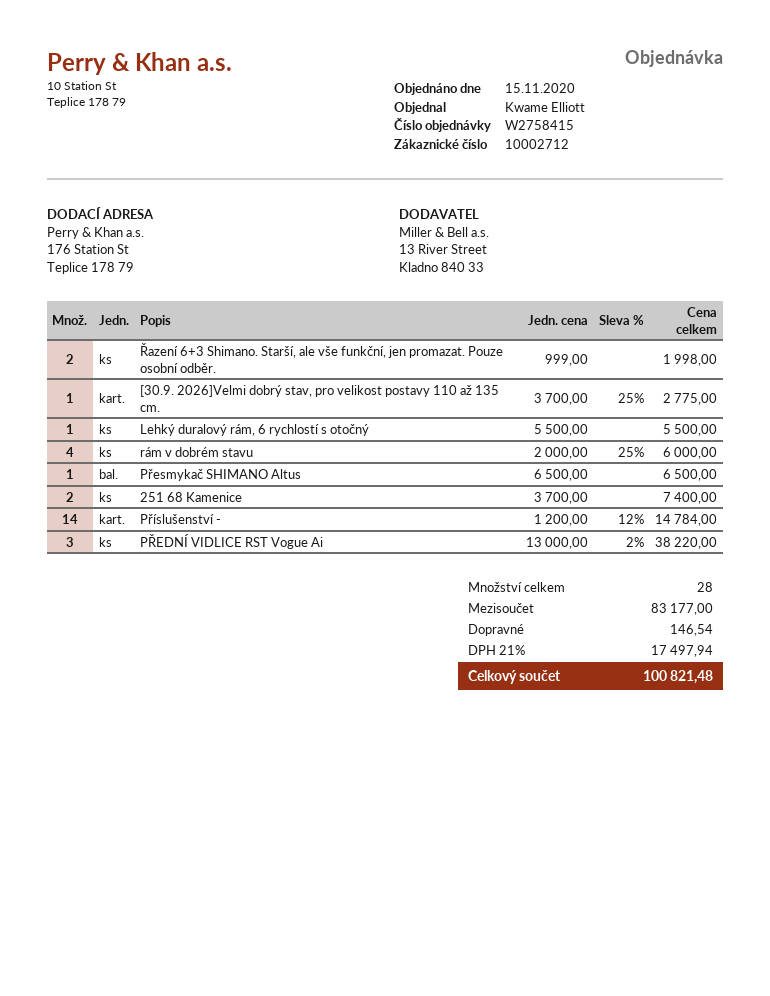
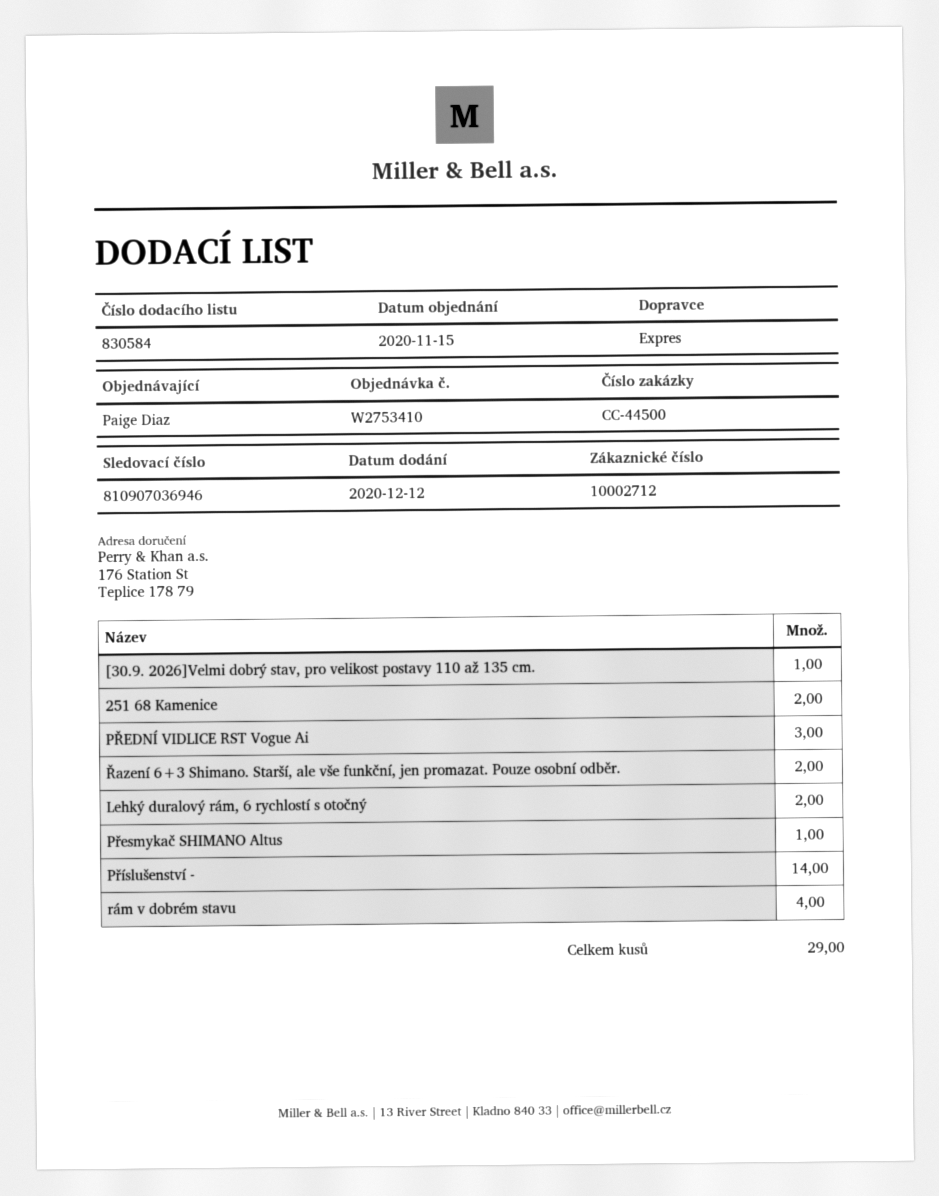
order number: W2758415 -> W2753410
ordered by: Kwame Elliott -> Paige Diaz
Lehký duralový rám, 6 rychlostí s otočný: 1 -> 2
total quantity: 28 -> 29

